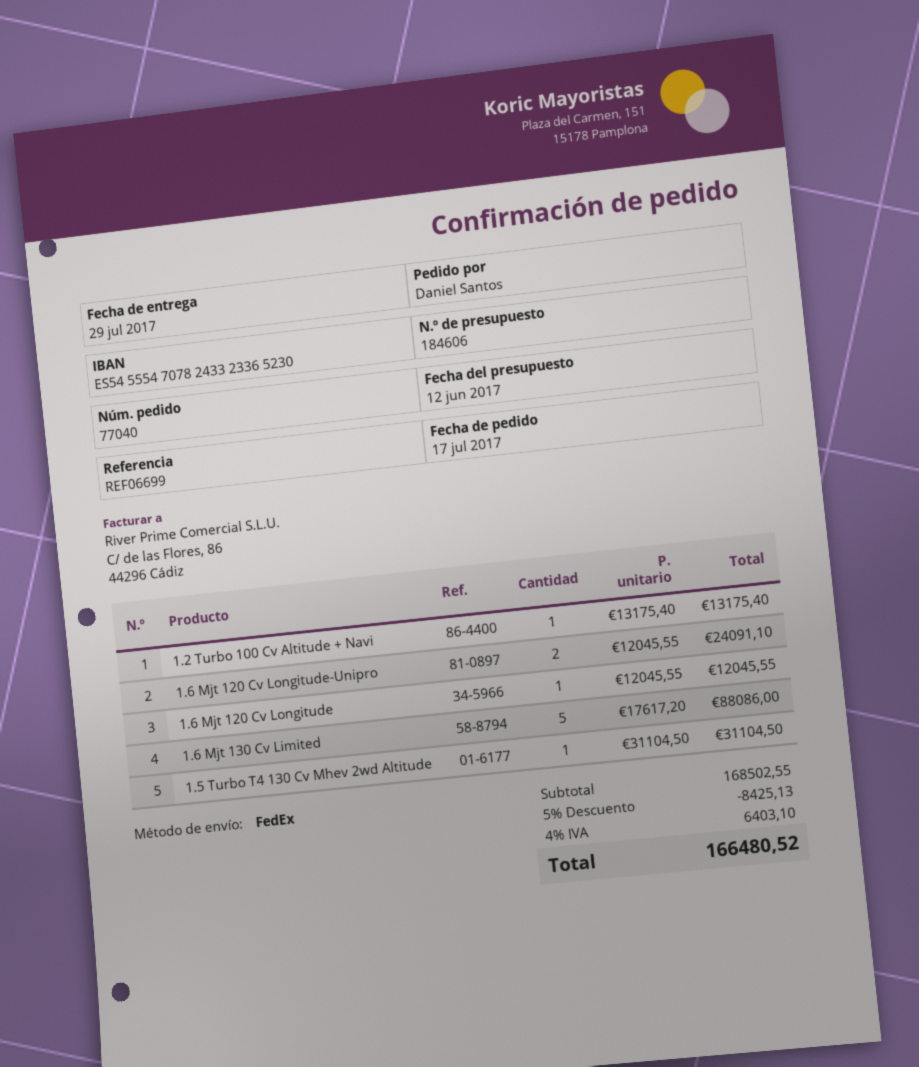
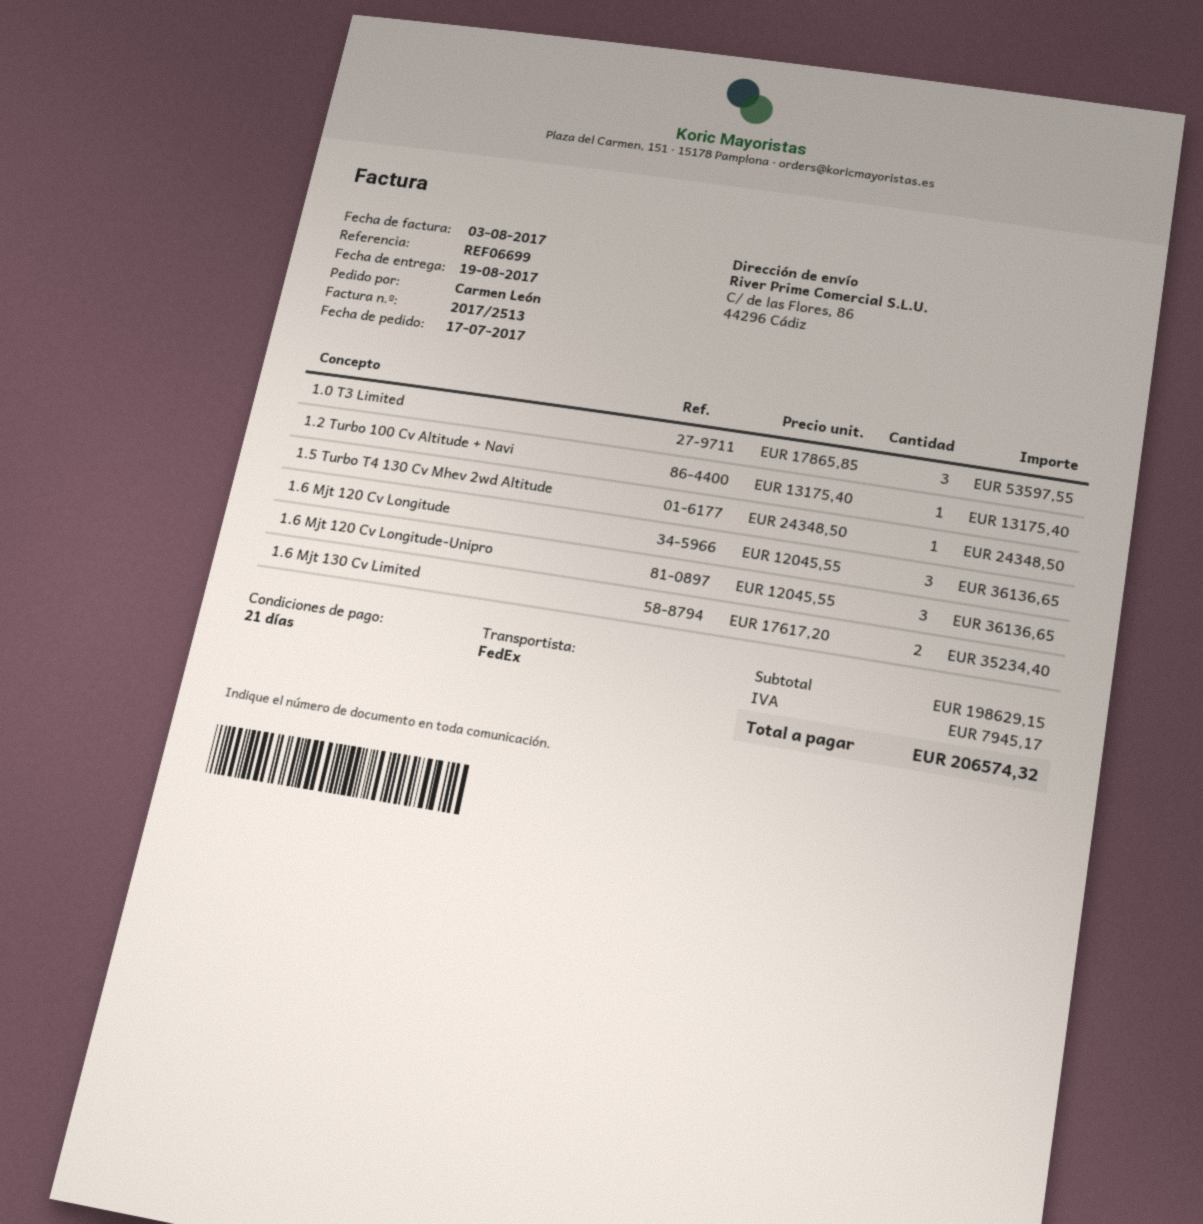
delivery date: 2017-07-29 -> 2017-08-19
ordered by: Daniel Santos -> Carmen León
1.6 Mjt 120 Cv Longitude-Unipro: 2 x 12045.55 = 24091.10 -> 3 x 12045.55 = 36136.65
1.6 Mjt 120 Cv Longitude: 1 x 12045.55 = 12045.55 -> 3 x 12045.55 = 36136.65
1.6 Mjt 130 Cv Limited: 5 x 17617.20 = 88086.00 -> 2 x 17617.20 = 35234.40
1.5 Turbo T4 130 Cv Mhev 2wd Altitude: 1 x 31104.50 = 31104.50 -> 1 x 24348.50 = 24348.50
1.0 T3 Limited: none -> 3 x 17865.85 = 53597.55
subtotal: 168502.55 -> 198629.15
discount: 5% = 8425.13 -> none
tax: 6403.10 -> 7945.17
total: 166480.52 -> 206574.32

